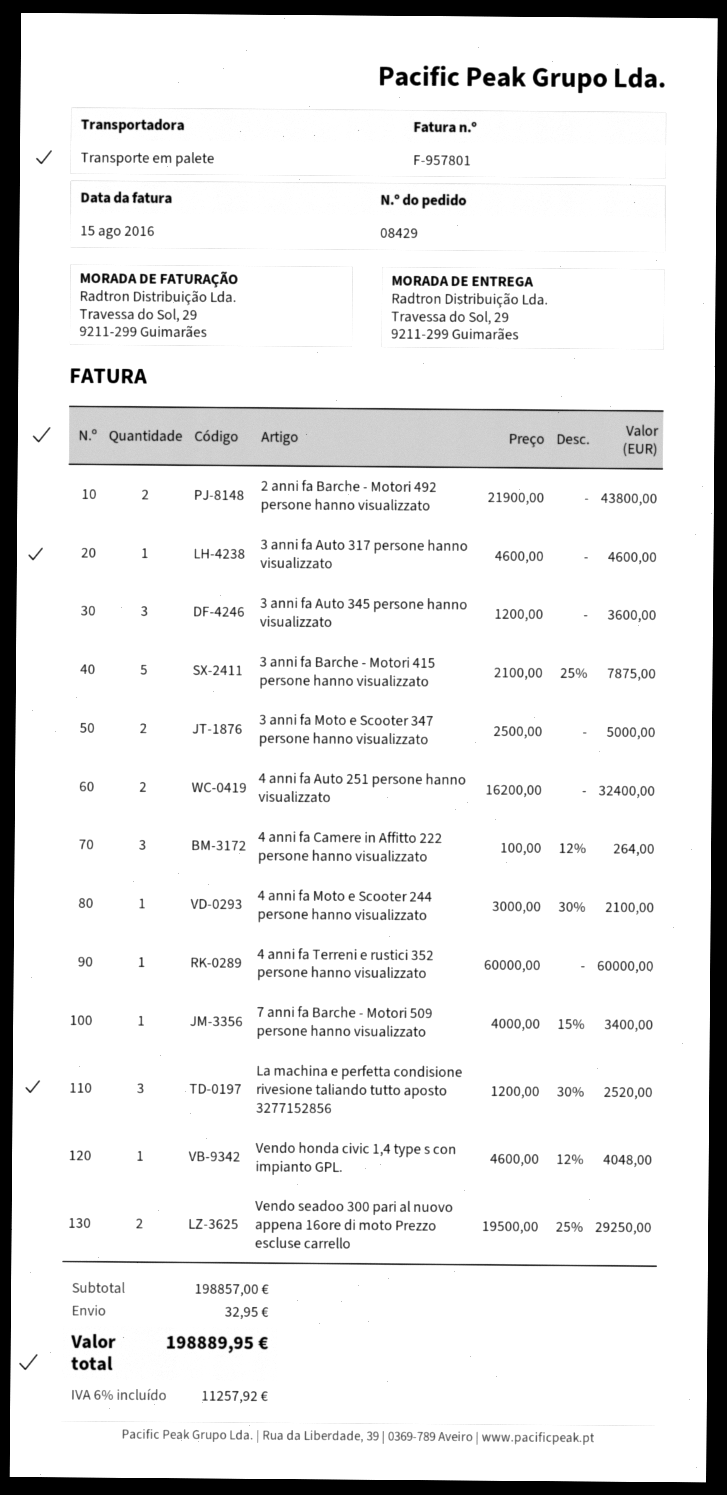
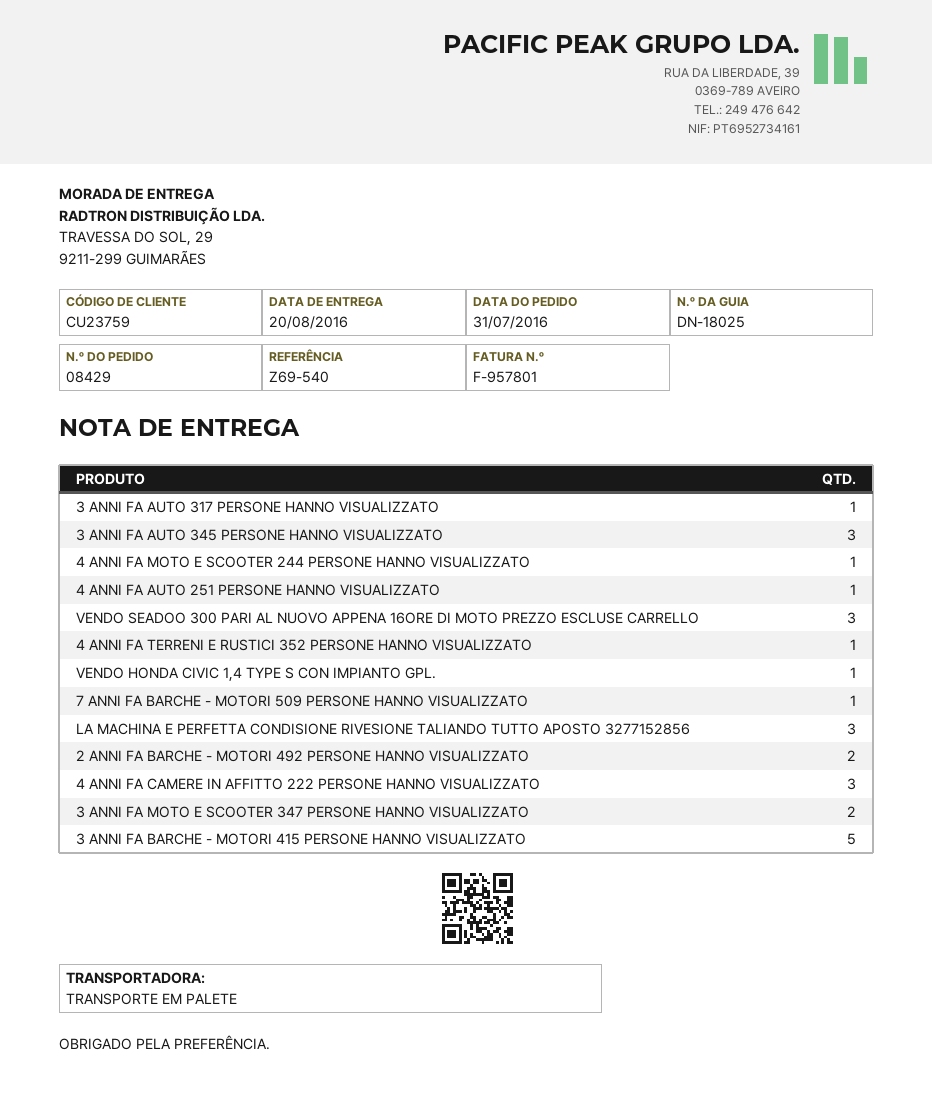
4 anni fa Auto 251 persone hanno visualizzato: 2 -> 1
Vendo seadoo 300 pari al nuovo appena 16ore di moto Prezzo escluse carrello: 2 -> 3

